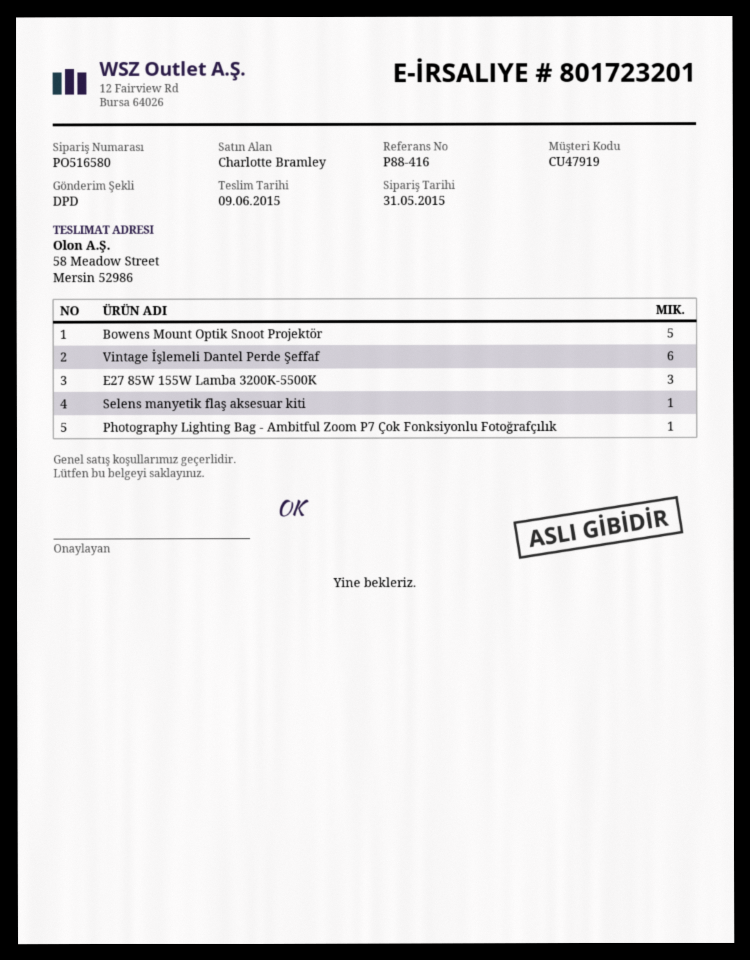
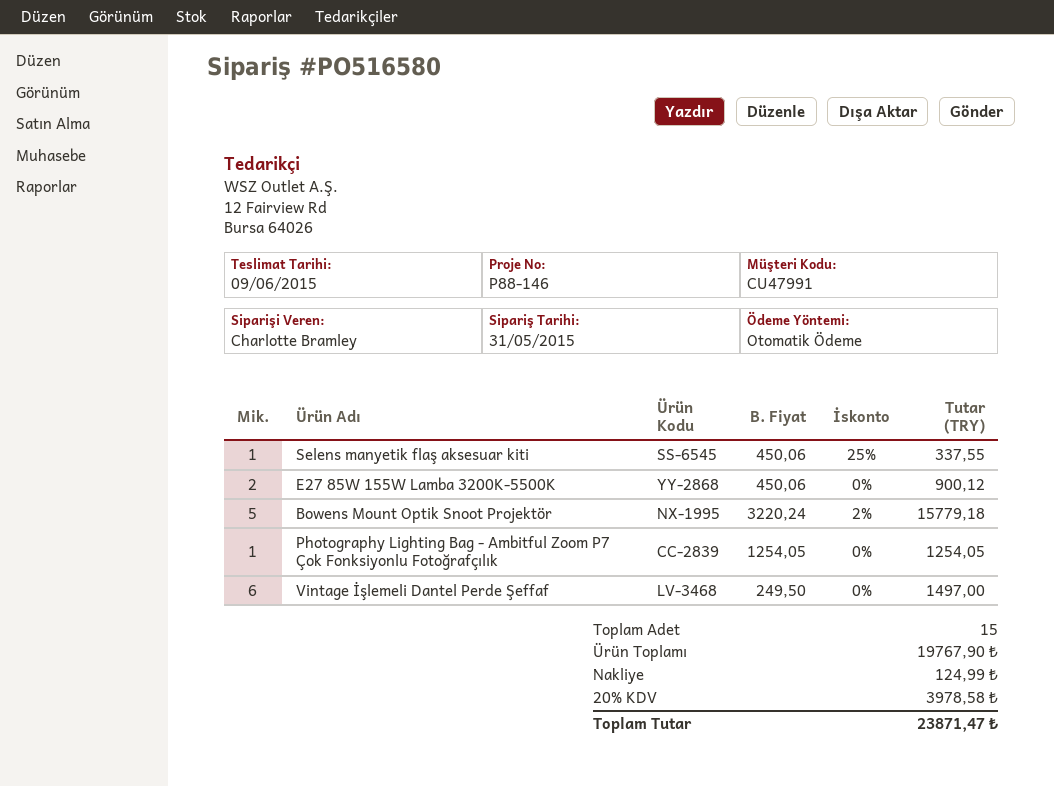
customer number: CU47919 -> CU47991
reference: P88-416 -> P88-146
E27 85W 155W Lamba 3200K-5500K: 3 -> 2

